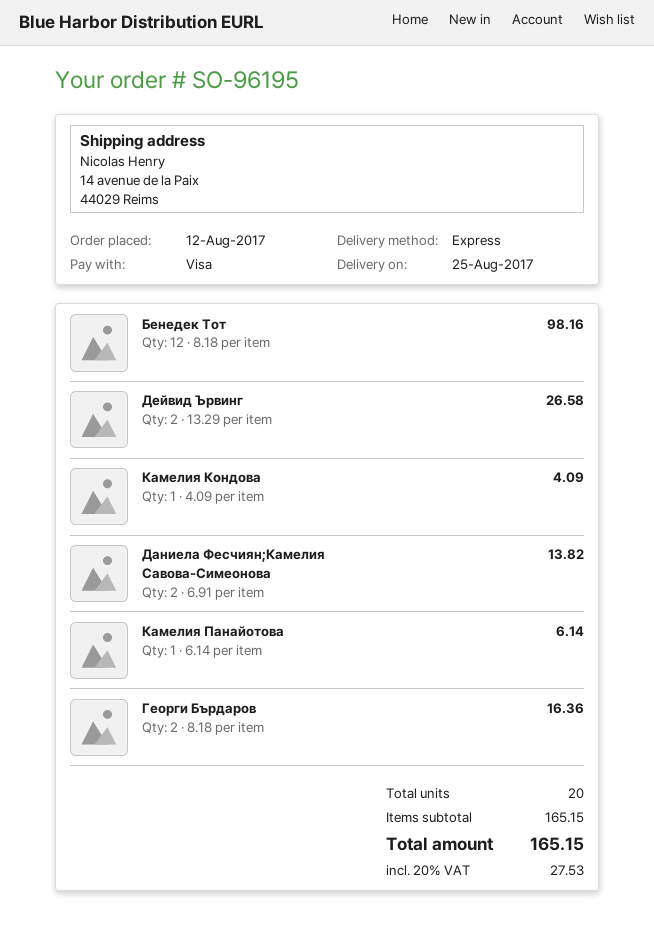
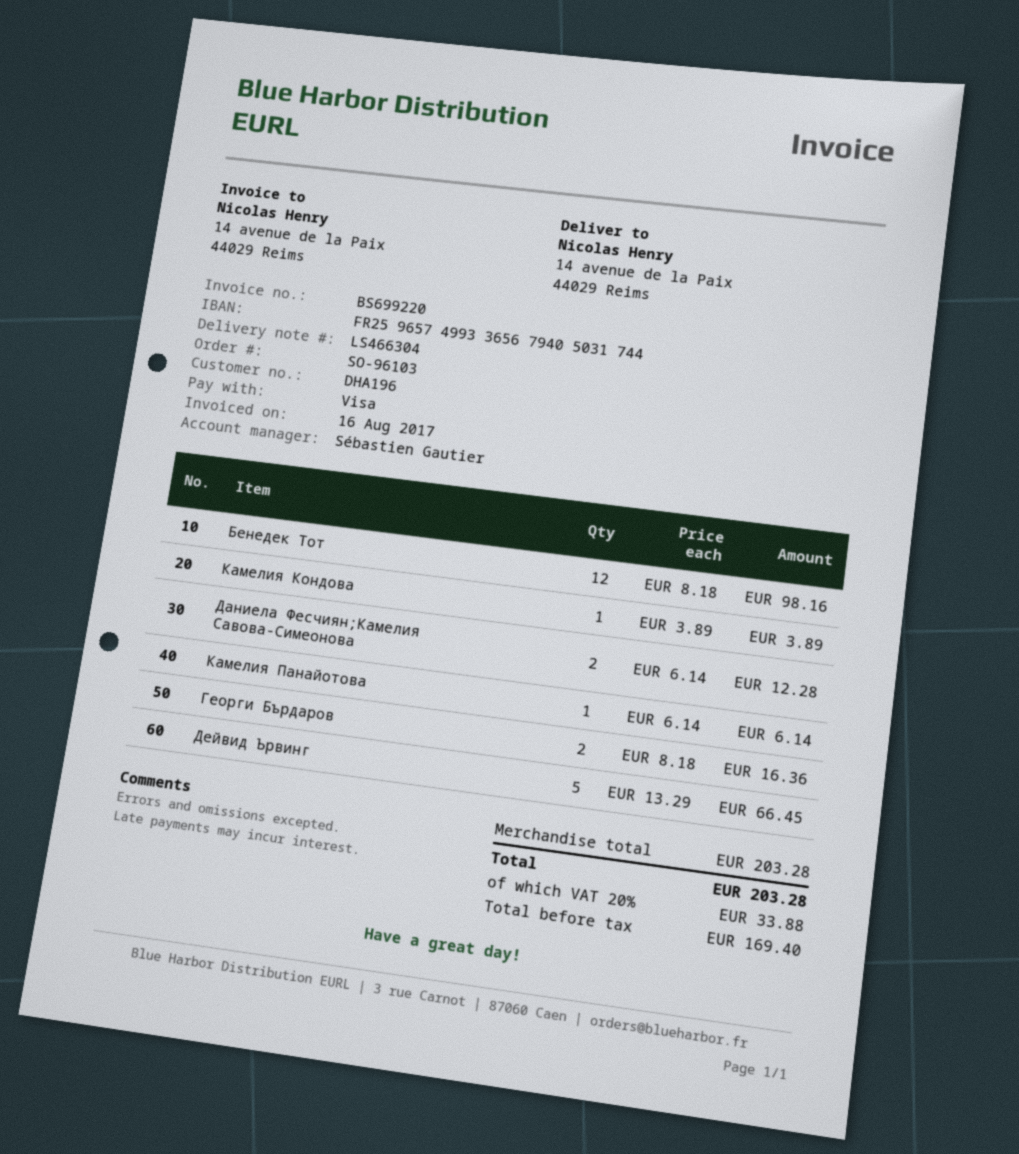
order number: SO-96195 -> SO-96103
Дейвид Ървинг: 2 x 13.29 = 26.58 -> 5 x 13.29 = 66.45
Камелия Кондова: 1 x 4.09 = 4.09 -> 1 x 3.89 = 3.89
Даниела Фесчиян;Камелия Савова-Симеонова: 2 x 6.91 = 13.82 -> 2 x 6.14 = 12.28
subtotal: 165.15 -> 203.28
tax: 20% = 27.53 -> 20% = 33.88
total: 165.15 -> 203.28

